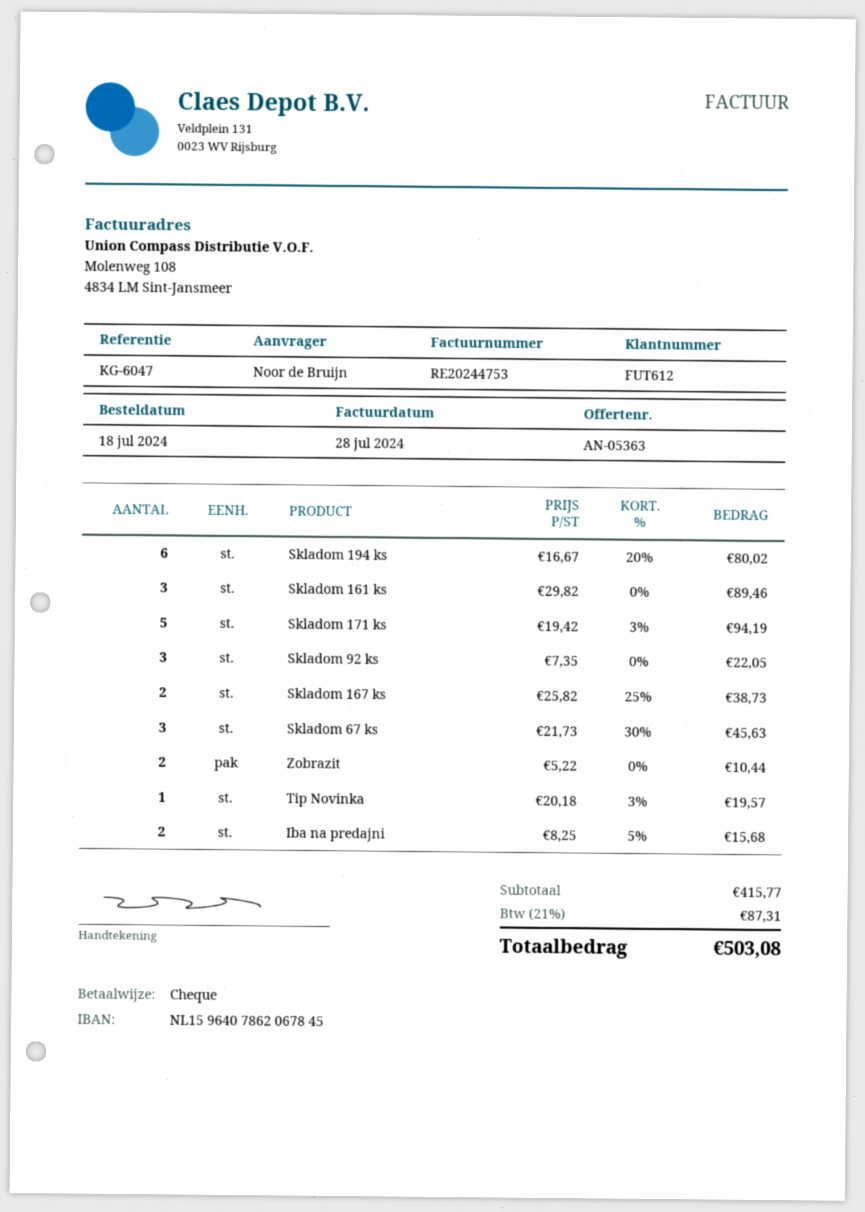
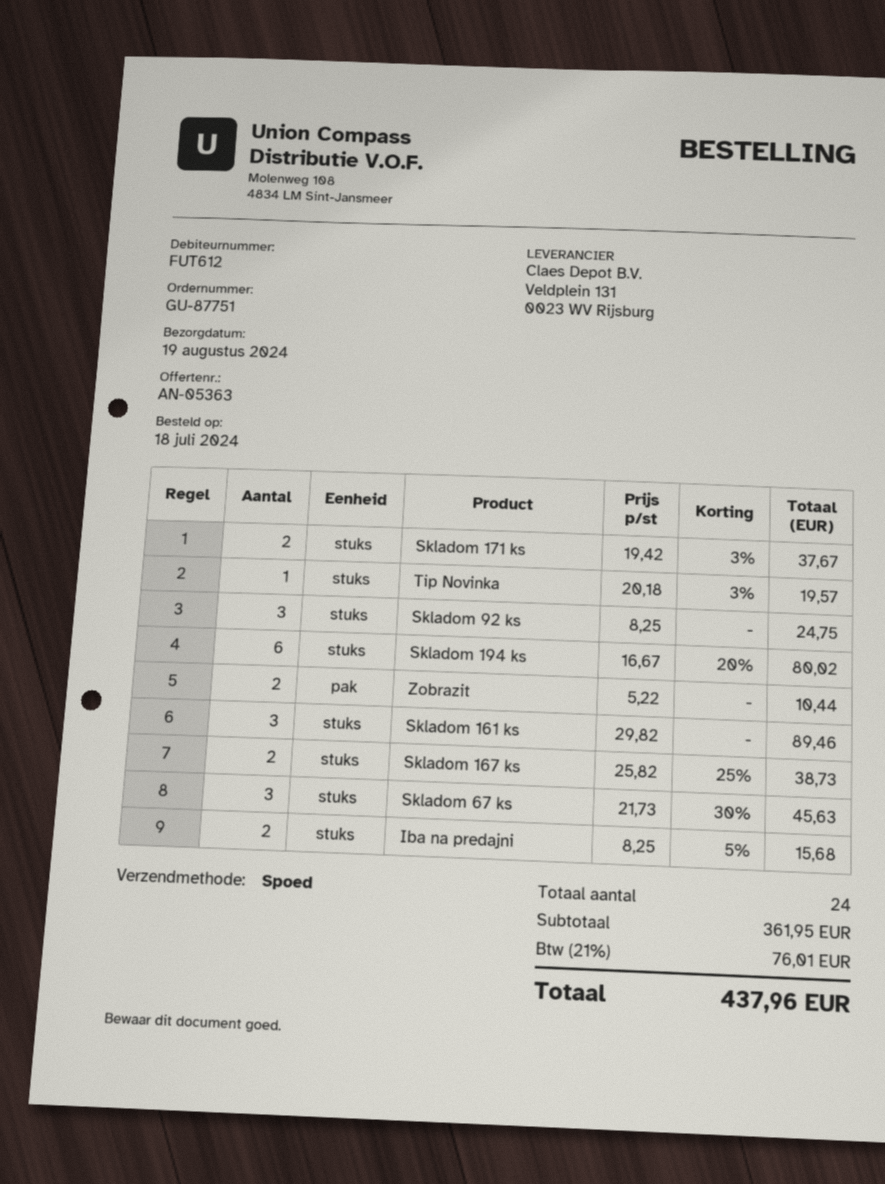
Skladom 171 ks: 5 x 19.42 - 3% = 94.19 -> 2 x 19.42 - 3% = 37.67
Skladom 92 ks: 3 x 7.35 = 22.05 -> 3 x 8.25 = 24.75
subtotal: 415.77 -> 361.95
tax: 21% = 87.31 -> 21% = 76.01
total: 503.08 -> 437.96

